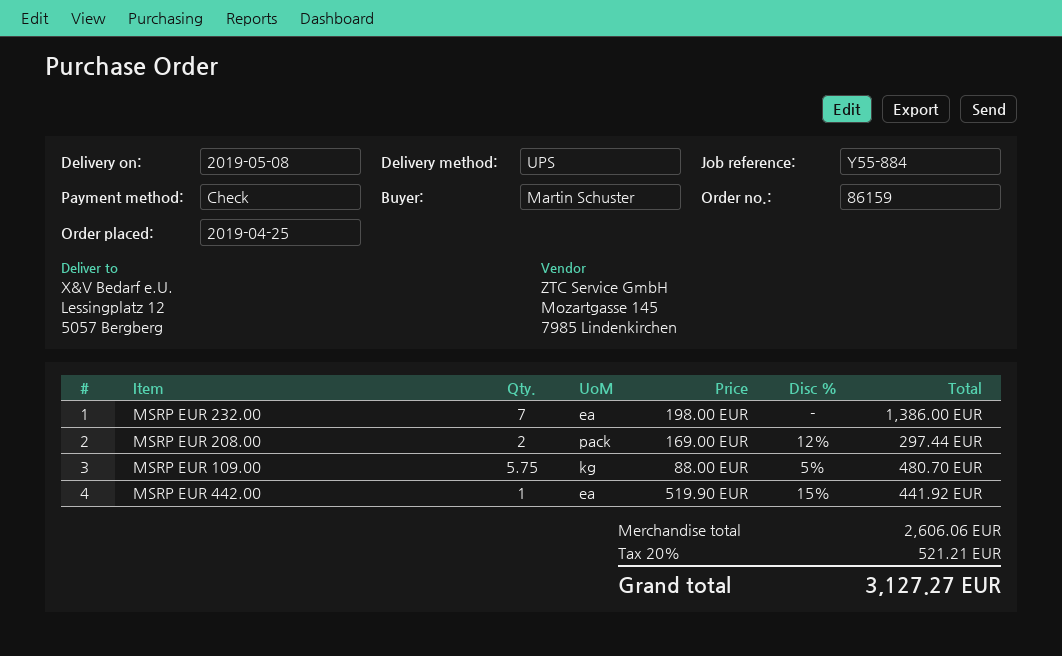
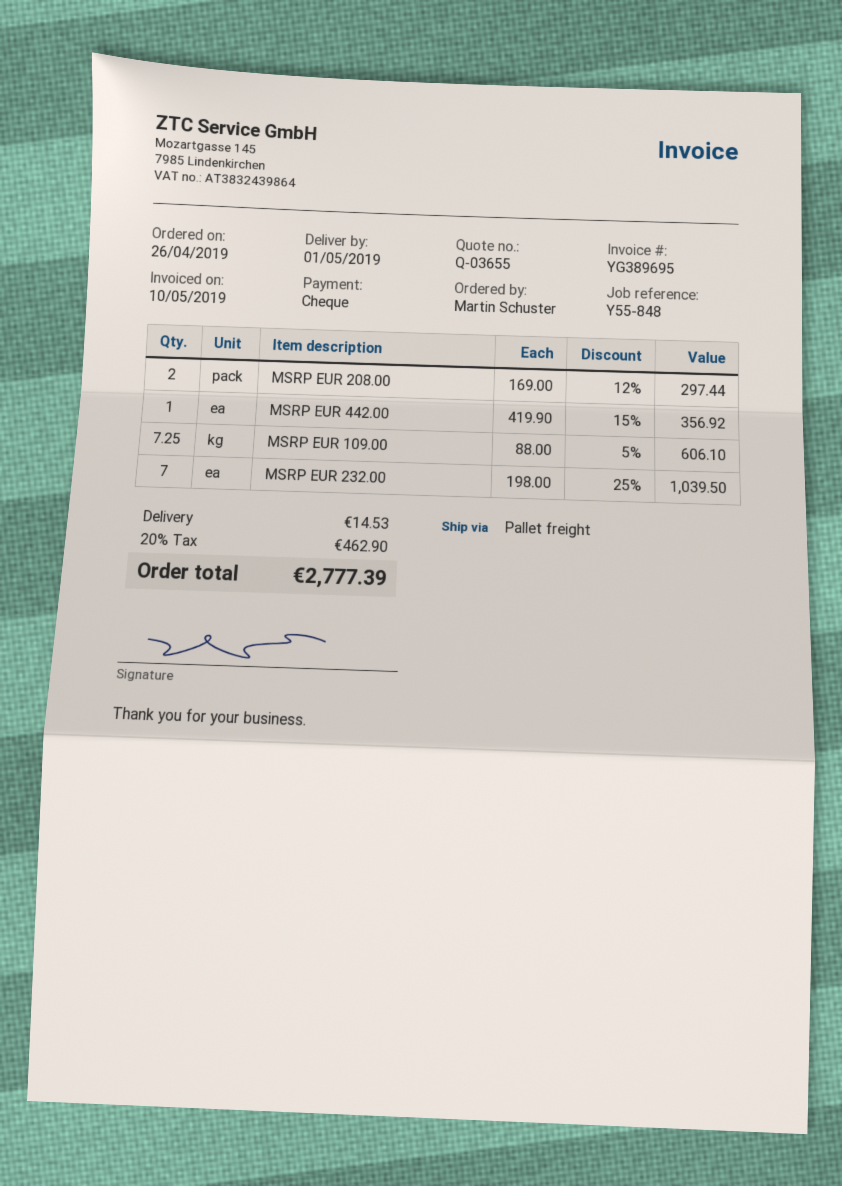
order date: 2019-04-25 -> 2019-04-26
delivery date: 2019-05-08 -> 2019-05-01
reference: Y55-884 -> Y55-848
shipping method: UPS -> pallet freight
MSRP EUR 232.00: 7 x 198.00 = 1386.00 -> 7 x 198.00 - 25% = 1039.50
MSRP EUR 109.00: 5.75 x 88.00 - 5% = 480.70 -> 7.25 x 88.00 - 5% = 606.10
MSRP EUR 442.00: 1 x 519.90 - 15% = 441.92 -> 1 x 419.90 - 15% = 356.92
shipping: none -> 14.53
tax: 20% = 521.21 -> 20% = 462.90
total: 3127.27 -> 2777.39

